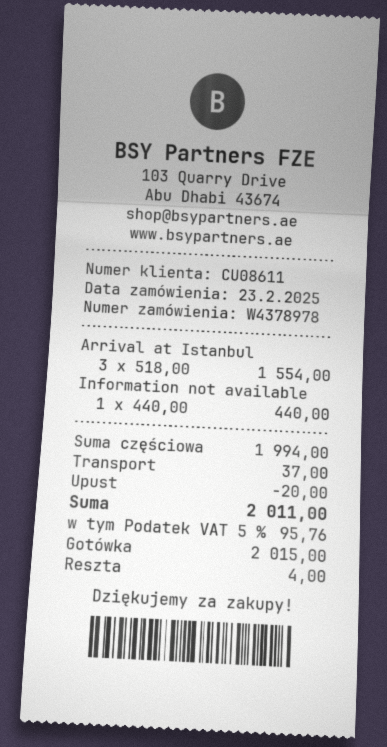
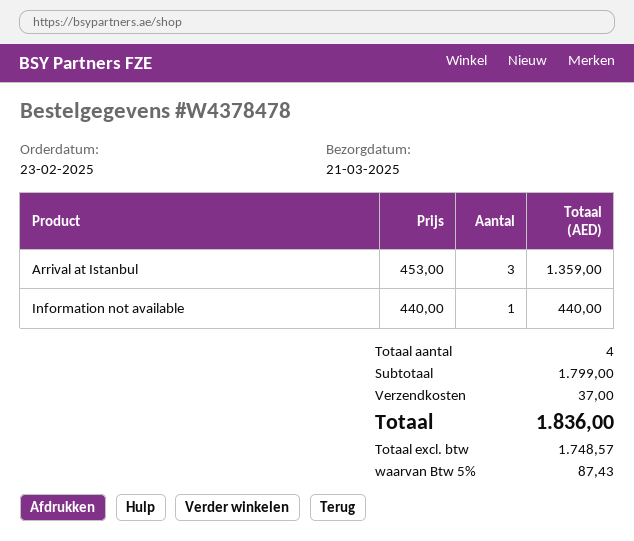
order number: W4378978 -> W4378478
Arrival at Istanbul: 3 x 518.00 = 1554.00 -> 3 x 453.00 = 1359.00
subtotal: 1994.00 -> 1799.00
discount: 20.00 -> none
tax: 5% = 95.76 -> 5% = 87.43
total: 2011.00 -> 1836.00

